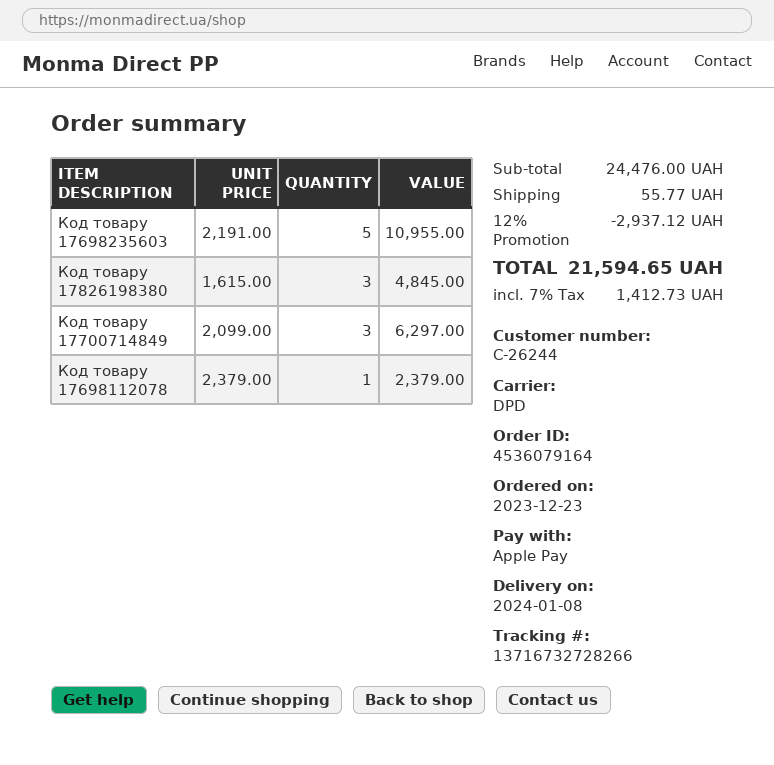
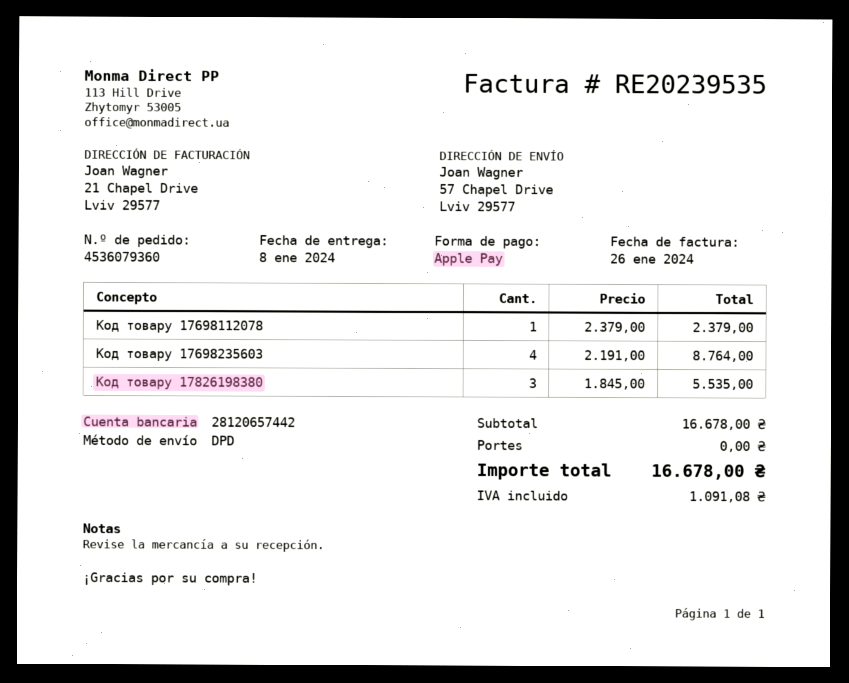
order number: 4536079164 -> 4536079360
Код товару 17698235603: 5 x 2191.00 = 10955.00 -> 4 x 2191.00 = 8764.00
Код товару 17826198380: 3 x 1615.00 = 4845.00 -> 3 x 1845.00 = 5535.00
Код товару 17700714849: 3 x 2099.00 = 6297.00 -> none
subtotal: 24476.00 -> 16678.00
discount: 12% = 2937.12 -> none
shipping: 55.77 -> 0.00
tax: 1412.73 -> 1091.08
total: 21594.65 -> 16678.00

